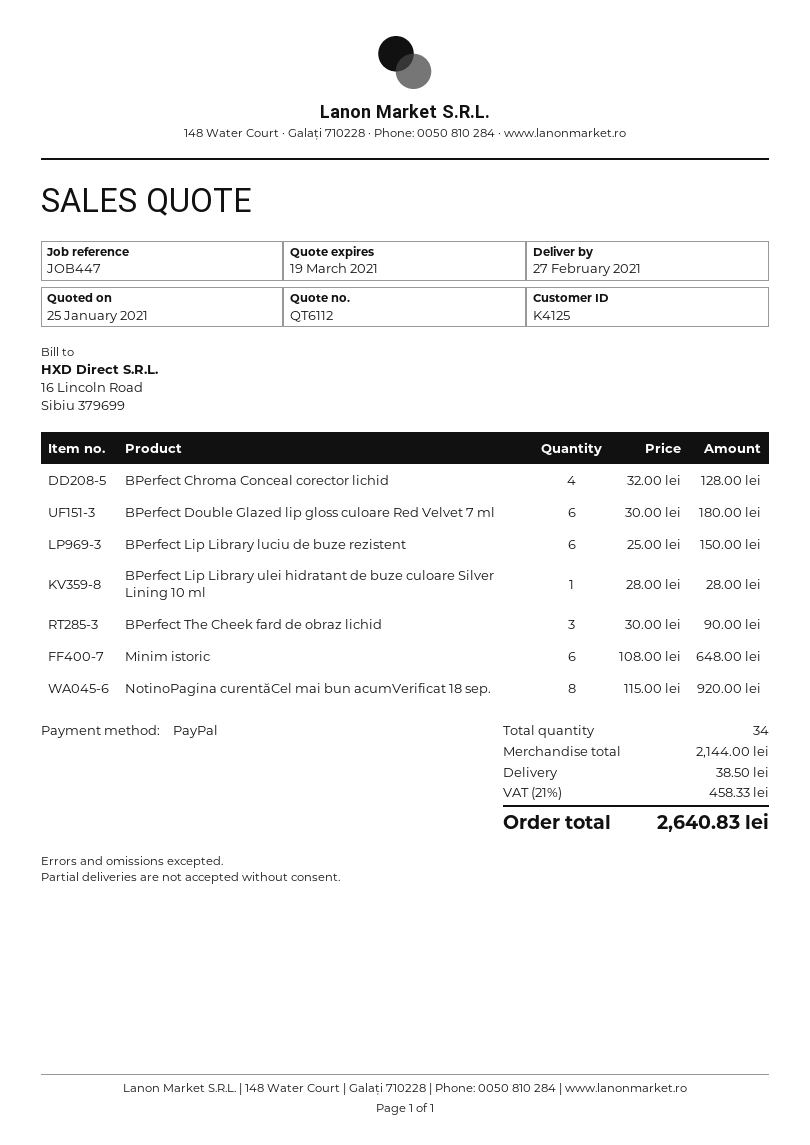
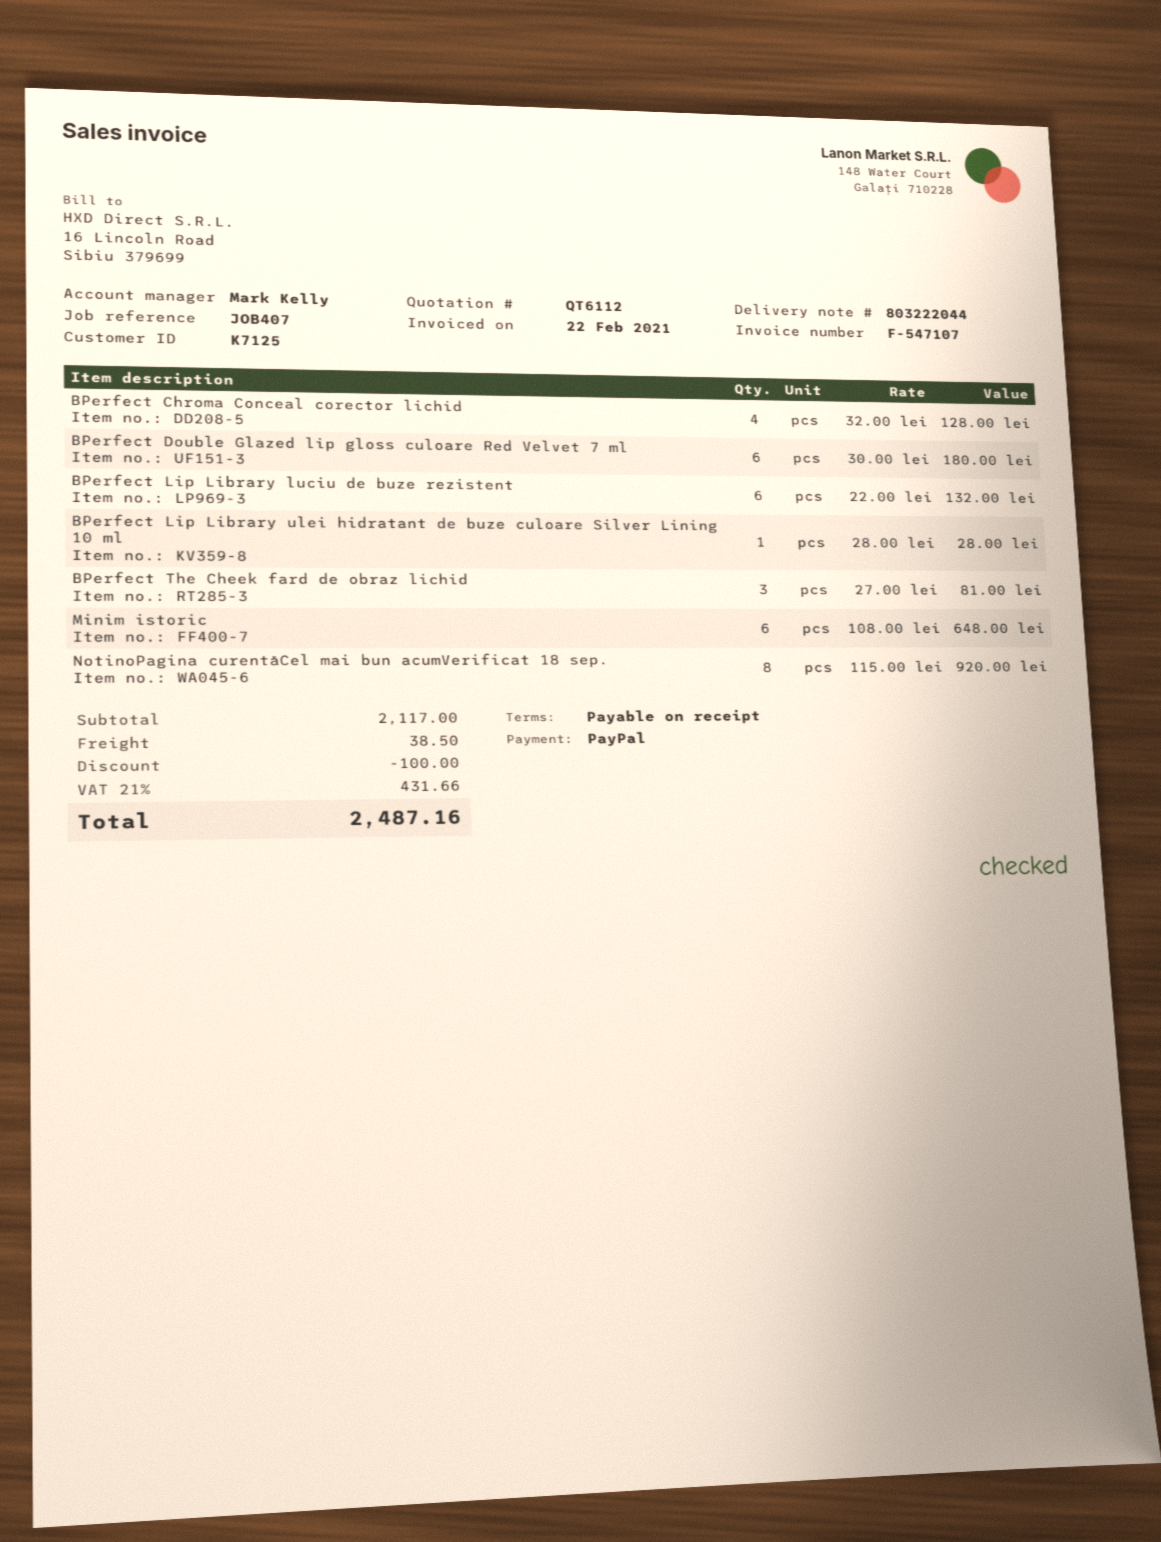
customer number: K4125 -> K7125
reference: JOB447 -> JOB407
BPerfect Lip Library luciu de buze rezistent: 6 x 25.00 = 150.00 -> 6 x 22.00 = 132.00
BPerfect The Cheek fard de obraz lichid: 3 x 30.00 = 90.00 -> 3 x 27.00 = 81.00
subtotal: 2144.00 -> 2117.00
discount: none -> 100.00
tax: 21% = 458.33 -> 21% = 431.66
total: 2640.83 -> 2487.16

